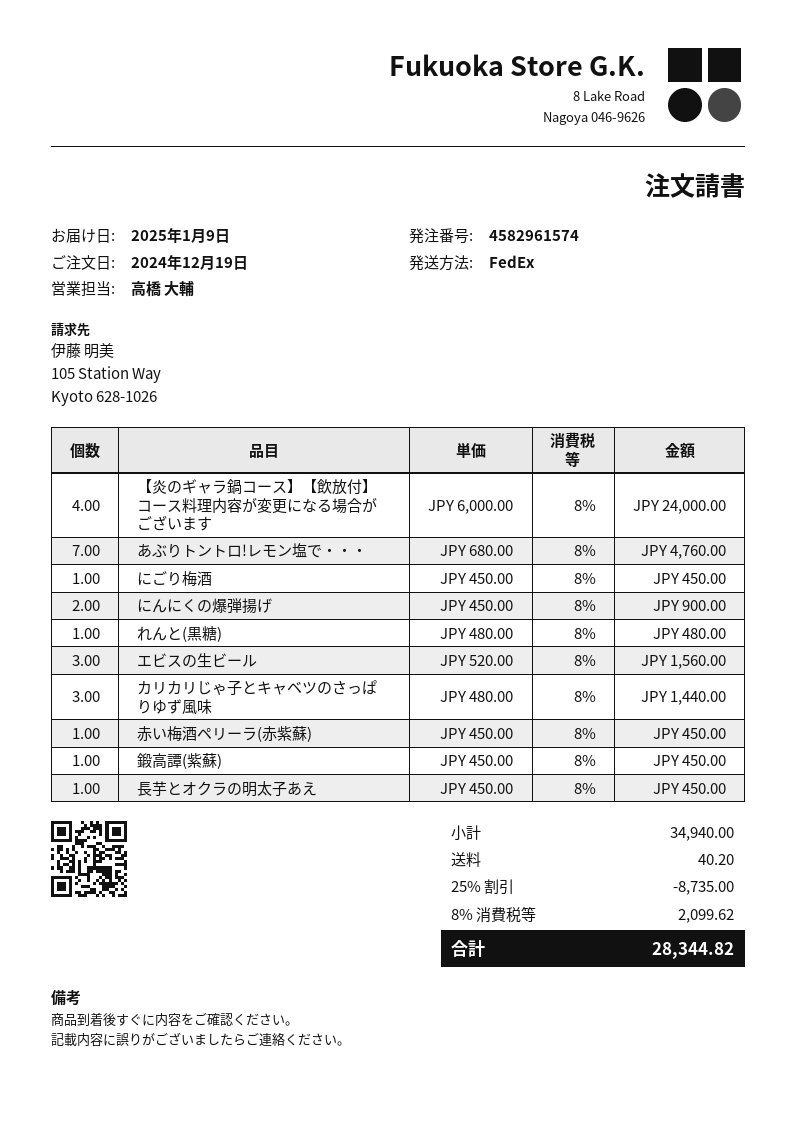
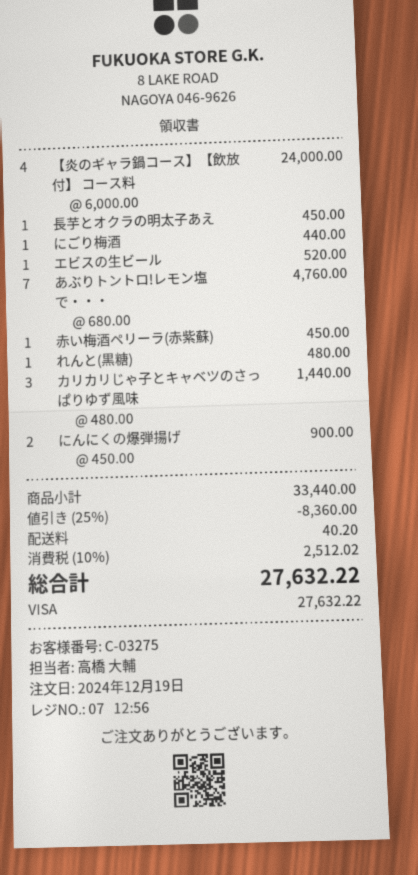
にごり梅酒: 1 x 450.00 = 450.00 -> 1 x 440.00 = 440.00
エビスの生ビール: 3 x 520.00 = 1560.00 -> 1 x 520.00 = 520.00
鍛高譚(紫蘇): 1 x 450.00 = 450.00 -> none
subtotal: 34940.00 -> 33440.00
discount: 25% = 8735.00 -> 25% = 8360.00
tax: 8% = 2099.62 -> 10% = 2512.02
total: 28344.82 -> 27632.22

